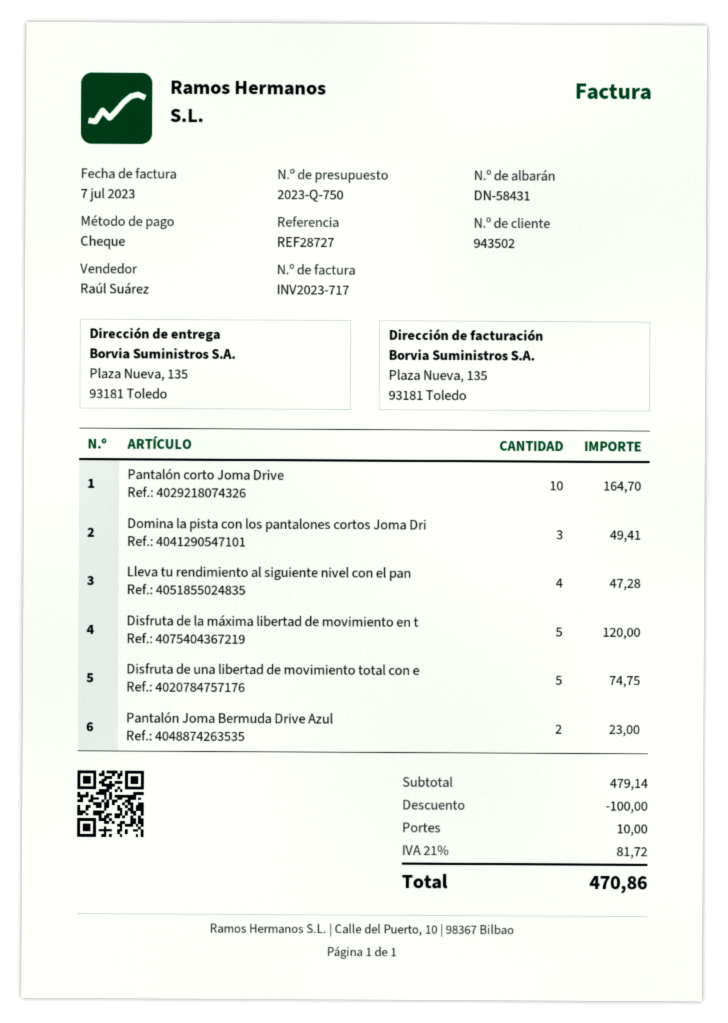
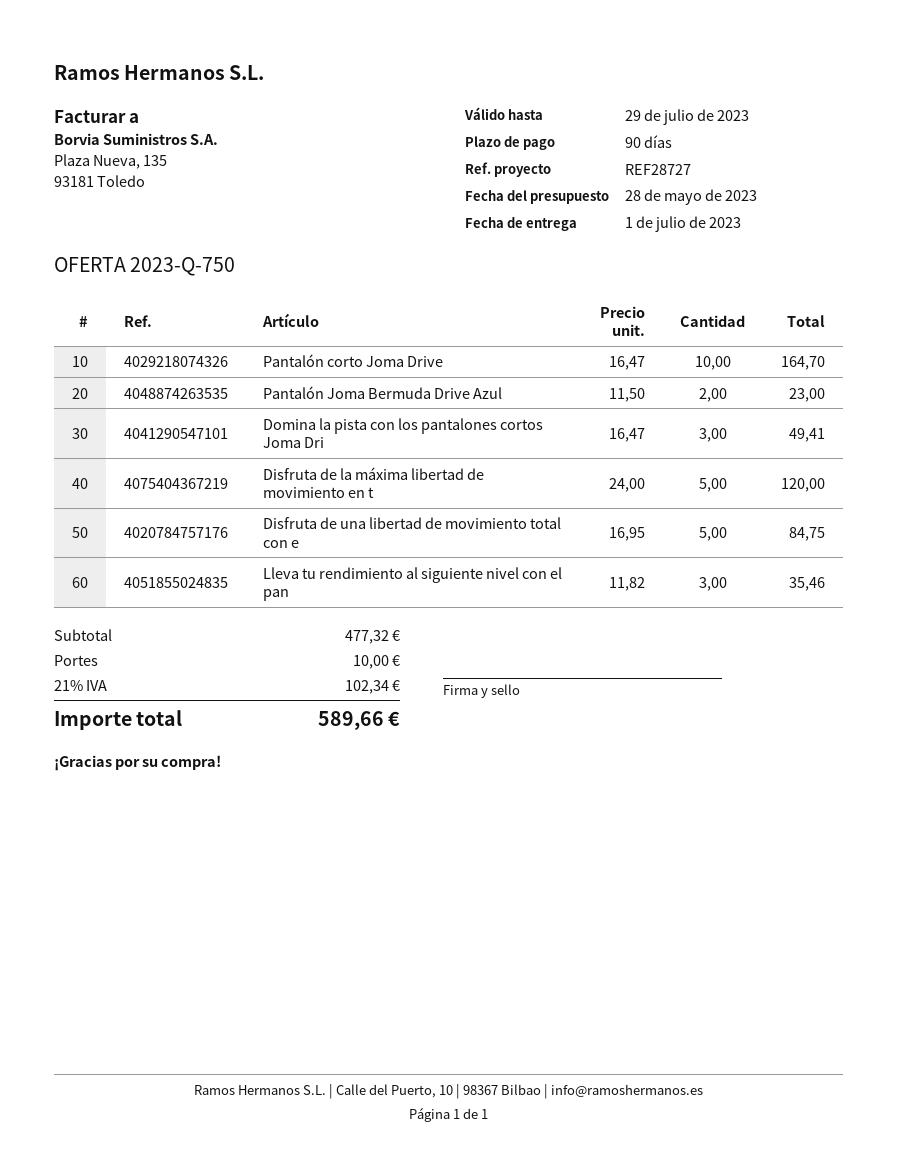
Lleva tu rendimiento al siguiente nivel con el pan: 4 for 47.28 -> 3 for 35.46
Disfruta de una libertad de movimiento total con e: 5 for 74.75 -> 5 for 84.75
subtotal: 479.14 -> 477.32
discount: 100.00 -> none
tax: 21% = 81.72 -> 21% = 102.34
total: 470.86 -> 589.66

